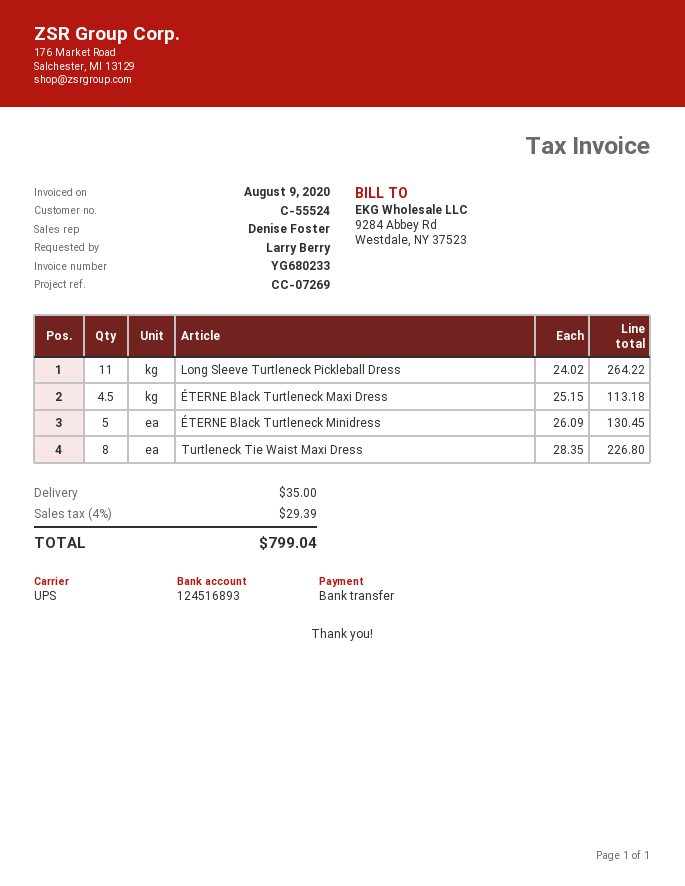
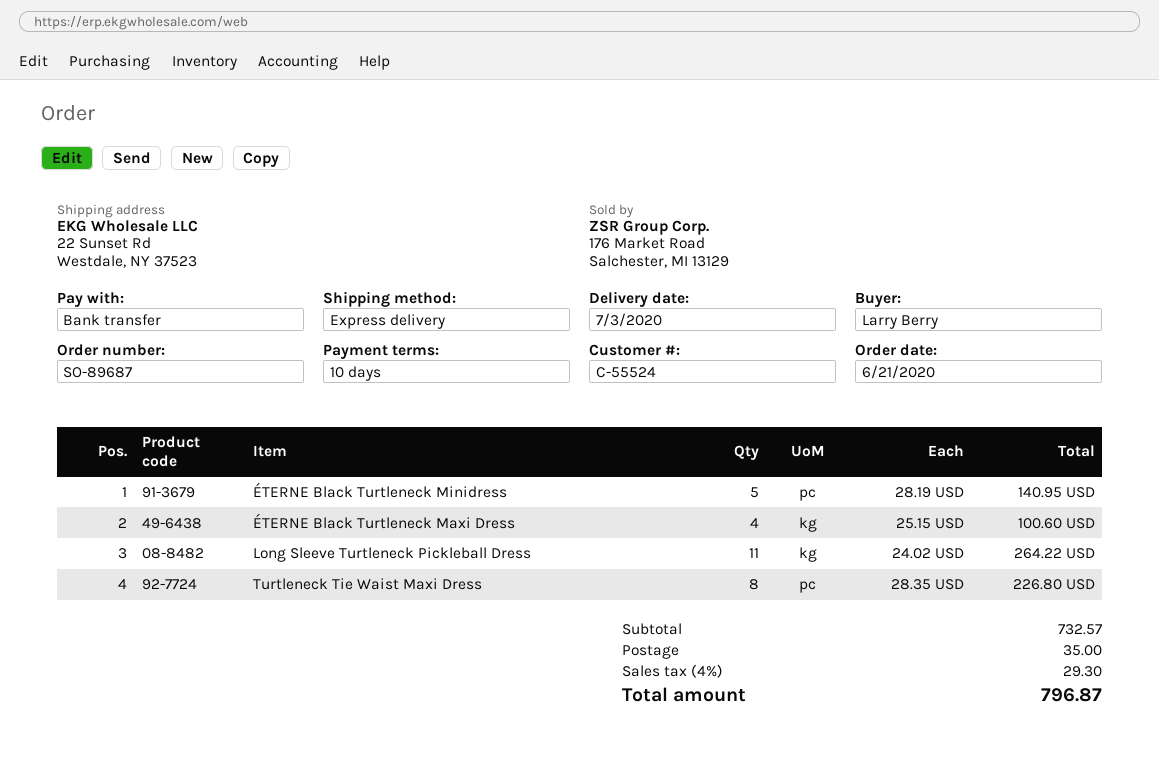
shipping method: UPS -> express
ÉTERNE Black Turtleneck Maxi Dress: 4.5 x 25.15 = 113.18 -> 4 x 25.15 = 100.60
ÉTERNE Black Turtleneck Minidress: 5 x 26.09 = 130.45 -> 5 x 28.19 = 140.95
tax: 4% = 29.39 -> 4% = 29.30
total: 799.04 -> 796.87

